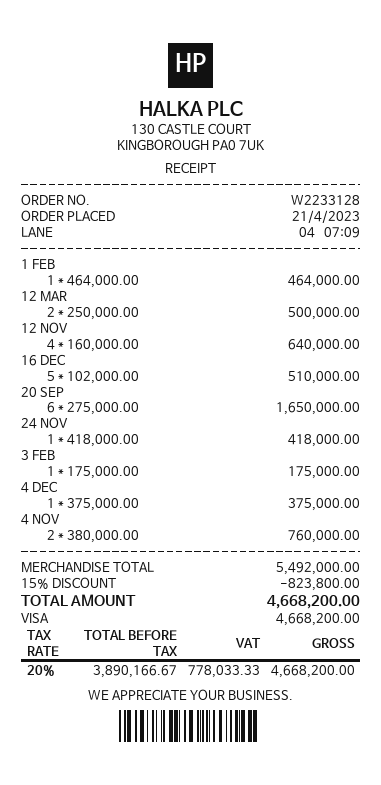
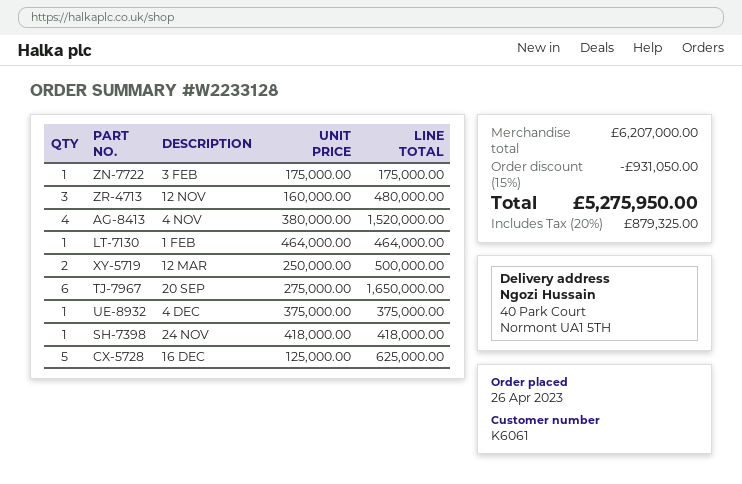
order date: 2023-04-21 -> 2023-04-26
12 NOV: 4 x 160000.00 = 640000.00 -> 3 x 160000.00 = 480000.00
16 DEC: 5 x 102000.00 = 510000.00 -> 5 x 125000.00 = 625000.00
4 NOV: 2 x 380000.00 = 760000.00 -> 4 x 380000.00 = 1520000.00
subtotal: 5492000.00 -> 6207000.00
discount: 15% = 823800.00 -> 15% = 931050.00
tax: 20% = 778033.33 -> 20% = 879325.00
total: 4668200.00 -> 5275950.00

